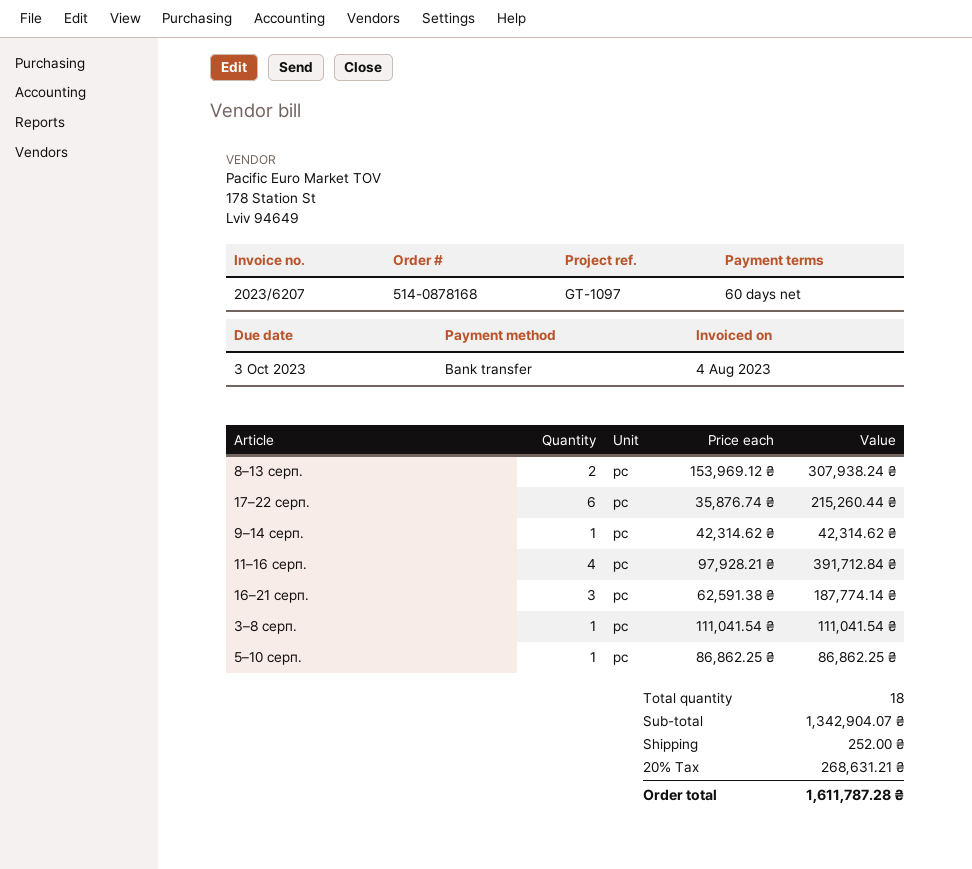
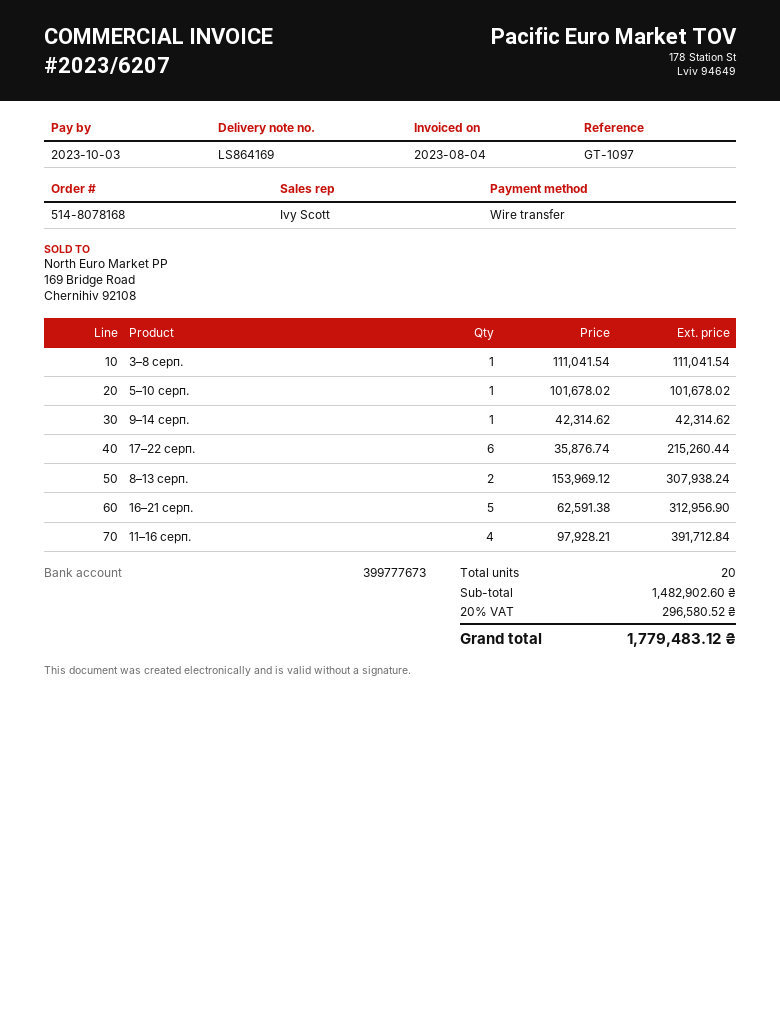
order number: 514-0878168 -> 514-8078168
16–21 серп.: 3 x 62591.38 = 187774.14 -> 5 x 62591.38 = 312956.90
5–10 серп.: 1 x 86862.25 = 86862.25 -> 1 x 101678.02 = 101678.02
total quantity: 18 -> 20
subtotal: 1342904.07 -> 1482902.60
shipping: 252.00 -> none
tax: 20% = 268631.21 -> 20% = 296580.52
total: 1611787.28 -> 1779483.12

